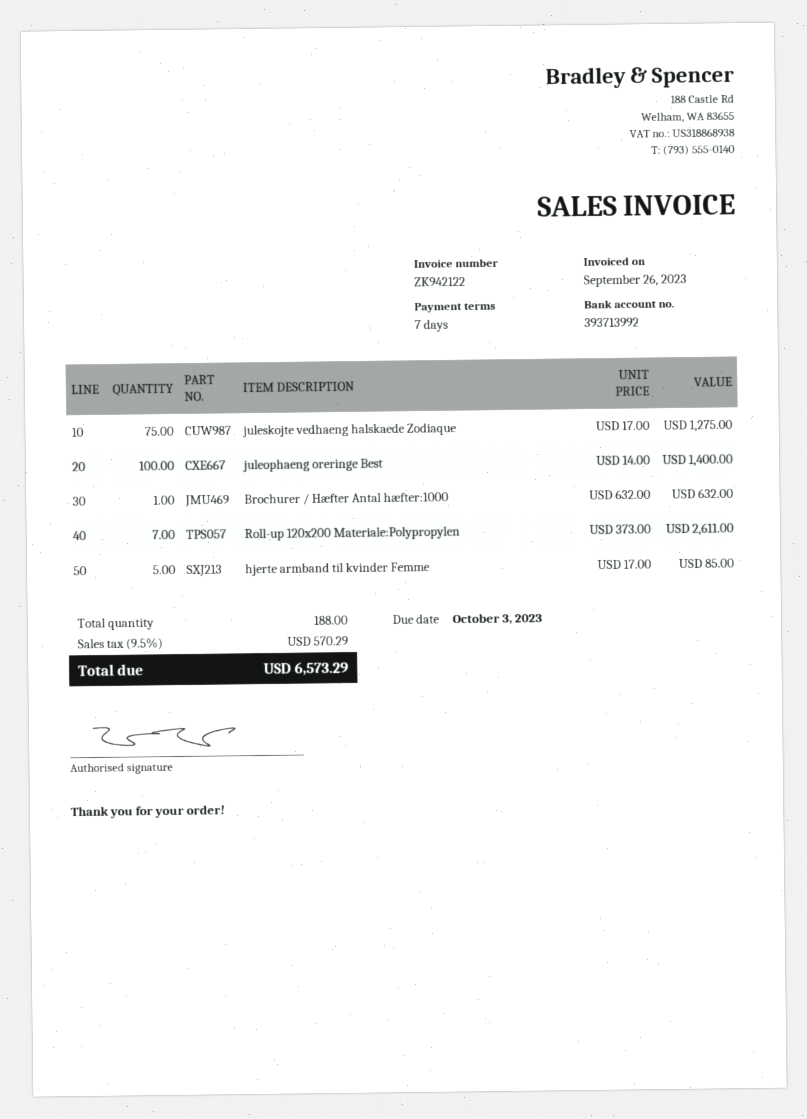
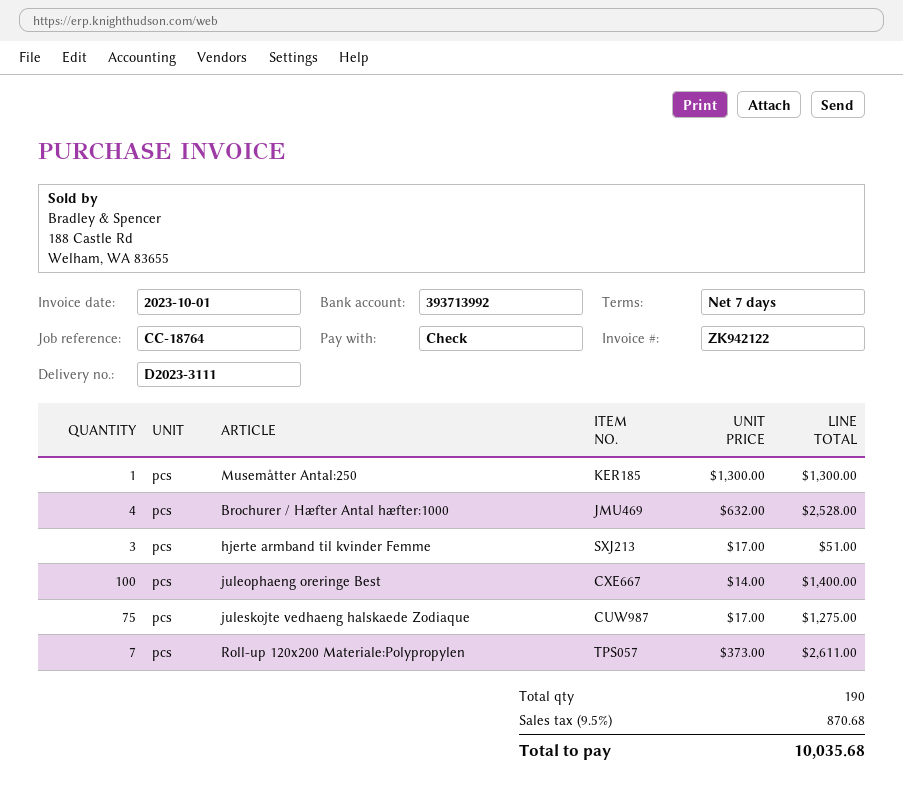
invoice date: 2023-09-26 -> 2023-10-01
Brochurer / Hæfter Antal hæfter:1000: 1 x 632.00 = 632.00 -> 4 x 632.00 = 2528.00
hjerte armband til kvinder Femme: 5 x 17.00 = 85.00 -> 3 x 17.00 = 51.00
Musemåtter Antal:250: none -> 1 x 1300.00 = 1300.00
total quantity: 188 -> 190
tax: 9.5% = 570.29 -> 9.5% = 870.68
total: 6573.29 -> 10035.68

